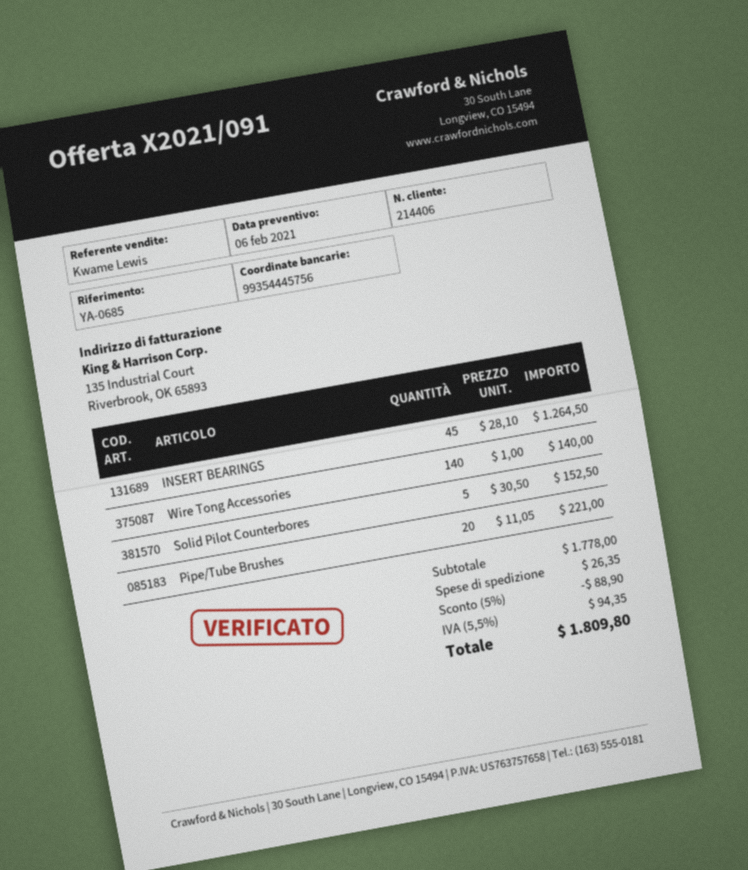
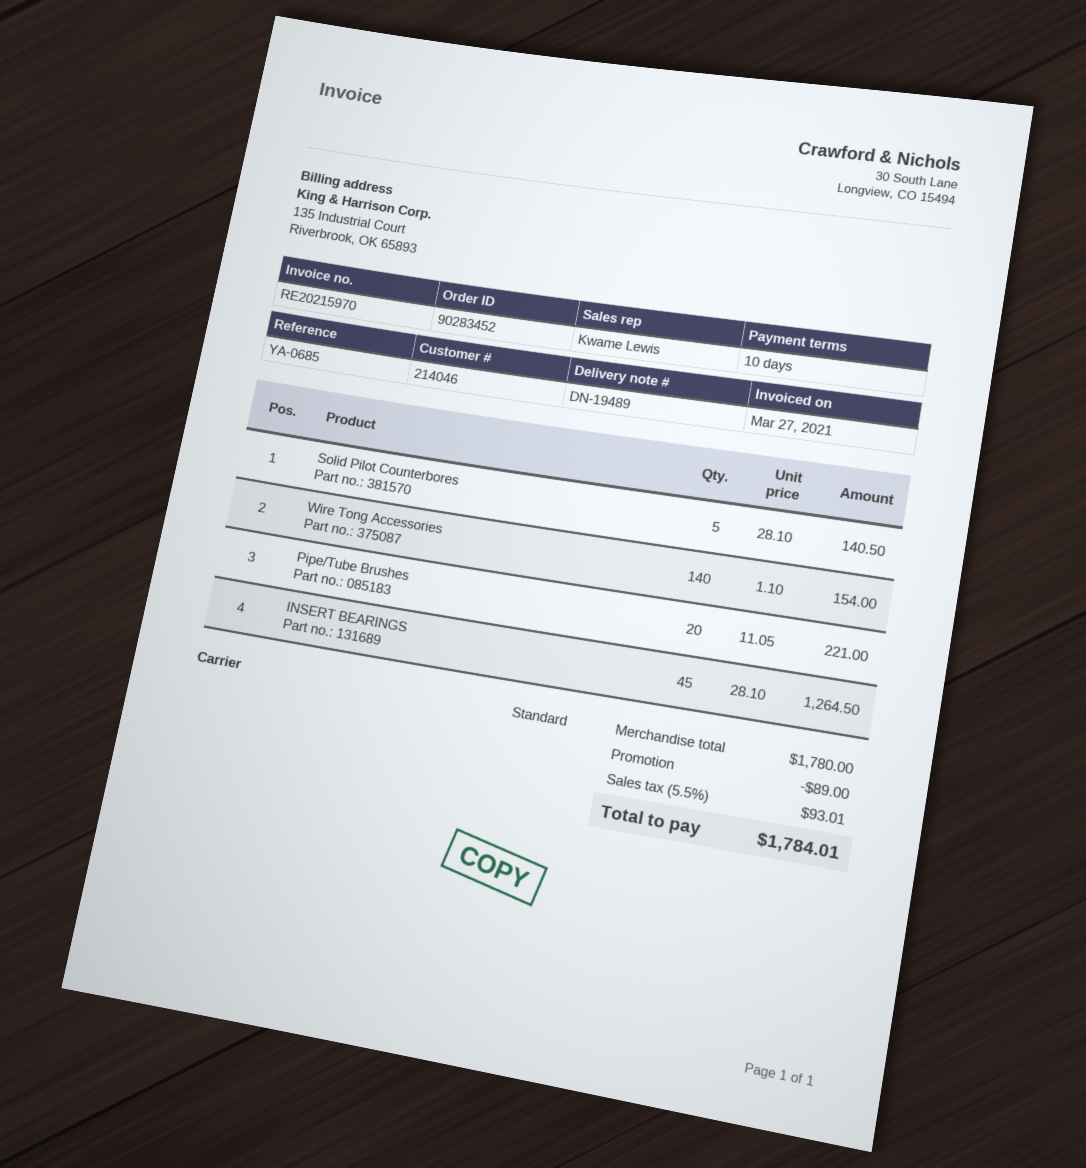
customer number: 214406 -> 214046
Wire Tong Accessories: 140 x 1.00 = 140.00 -> 140 x 1.10 = 154.00
Solid Pilot Counterbores: 5 x 30.50 = 152.50 -> 5 x 28.10 = 140.50
subtotal: 1778.00 -> 1780.00
discount: 88.90 -> 89.00
shipping: 26.35 -> none
tax: 5.5% = 94.35 -> 5.5% = 93.01
total: 1809.80 -> 1784.01

